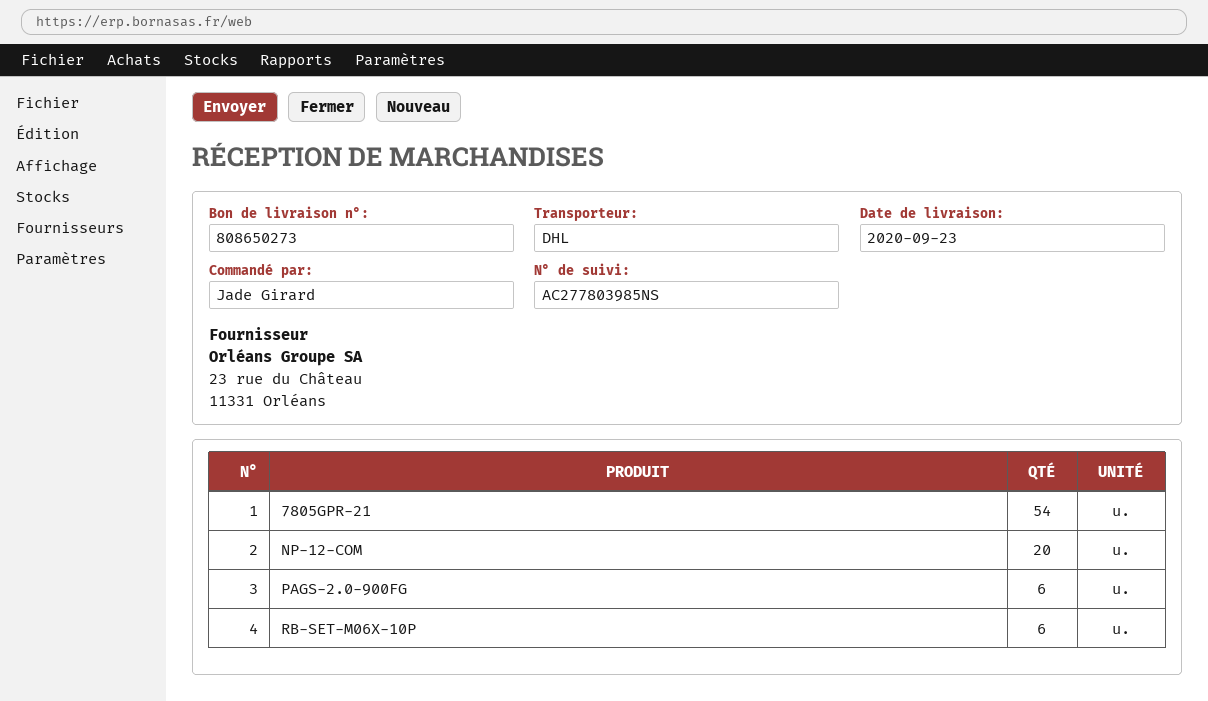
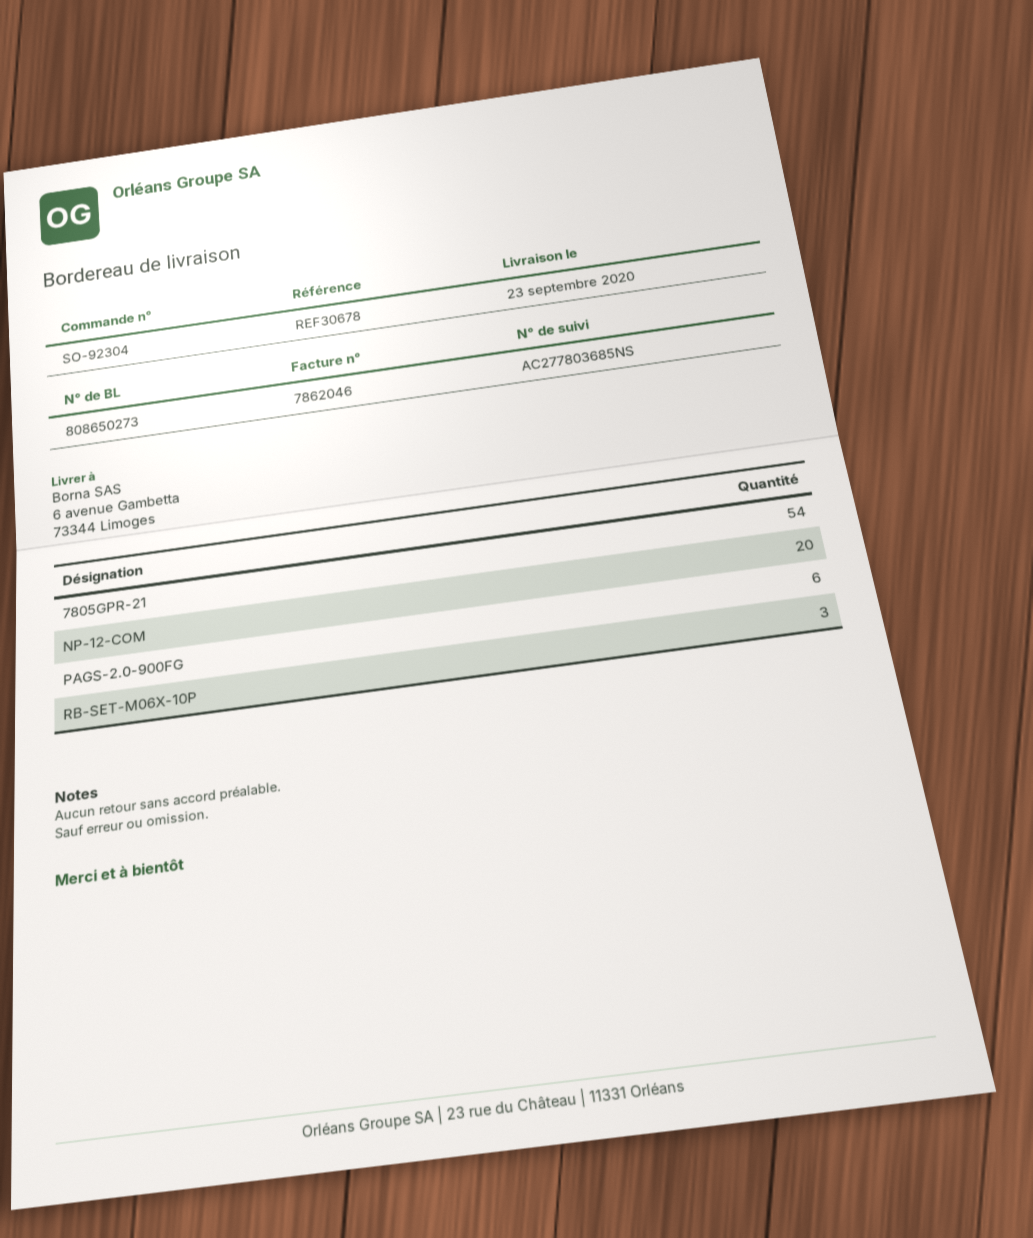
tracking number: AC277803985NS -> AC277803685NS
RB-SET-M06X-10P: 6 -> 3

